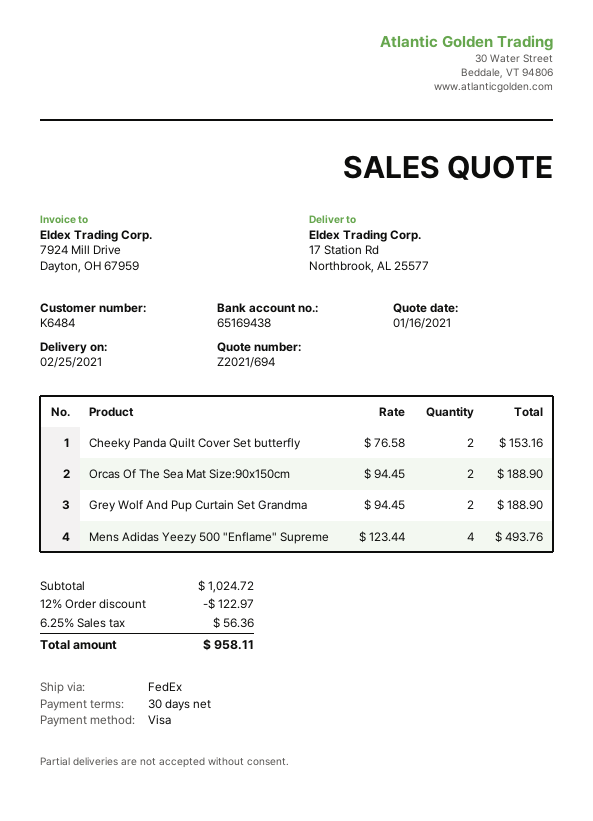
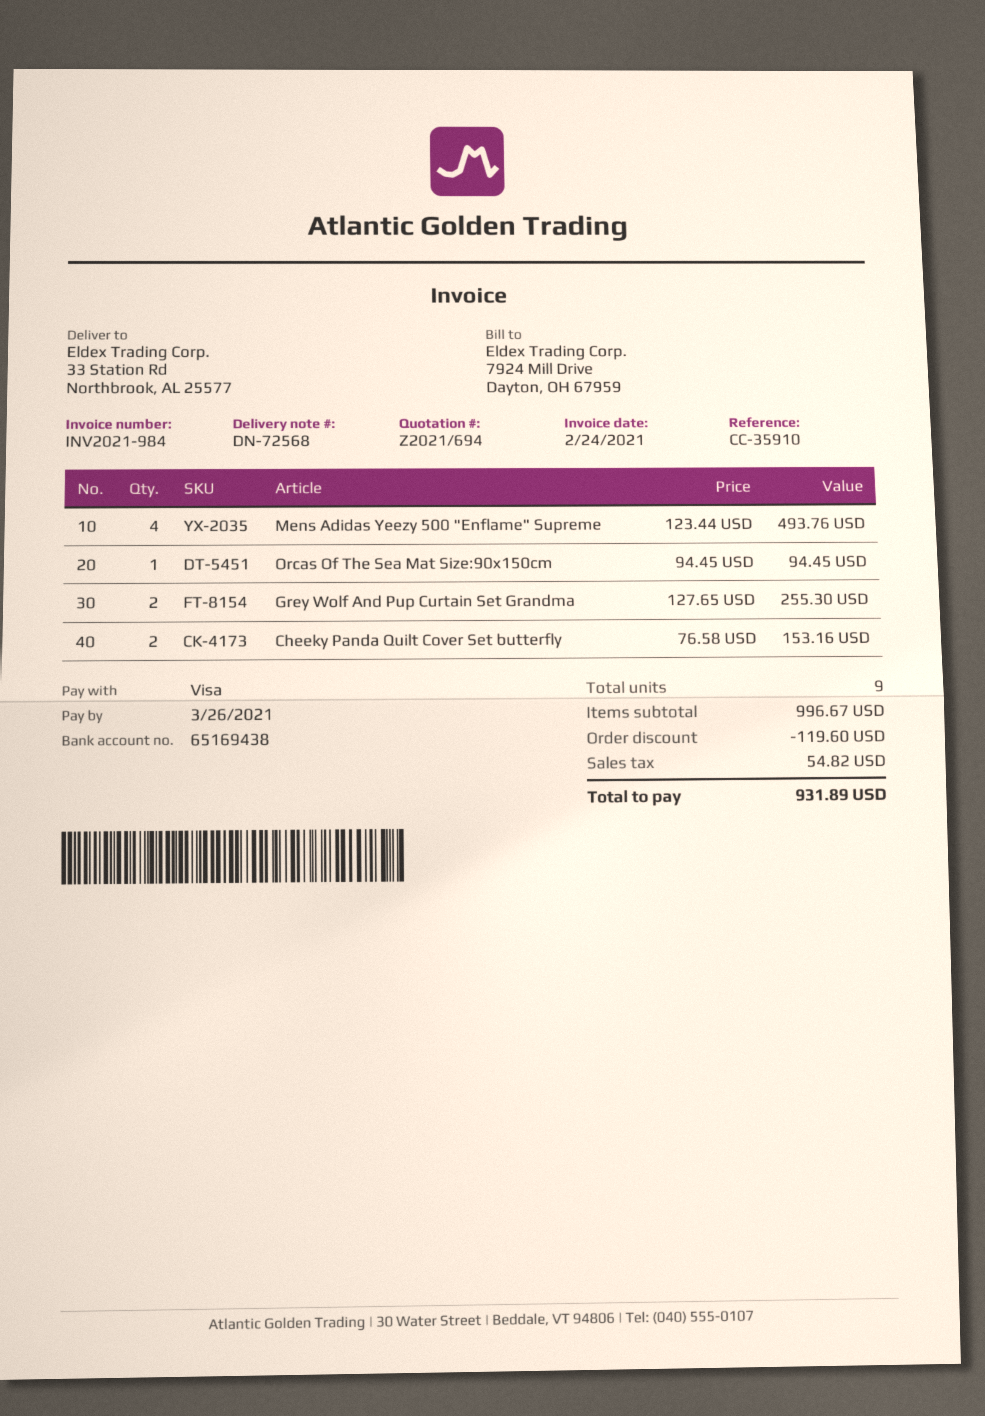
ship to: 17 Station Rd, Northbrook, AL 25577 -> 33 Station Rd, Northbrook, AL 25577
Orcas Of The Sea Mat Size:90x150cm: 2 x 94.45 = 188.90 -> 1 x 94.45 = 94.45
Grey Wolf And Pup Curtain Set Grandma: 2 x 94.45 = 188.90 -> 2 x 127.65 = 255.30
subtotal: 1024.72 -> 996.67
discount: 122.97 -> 119.60
tax: 56.36 -> 54.82
total: 958.11 -> 931.89

